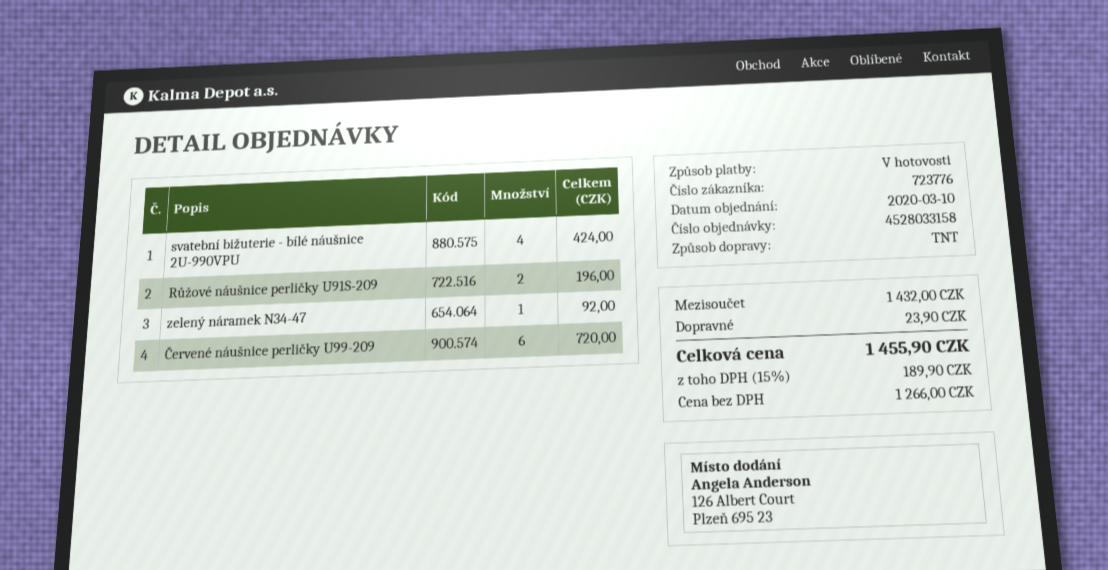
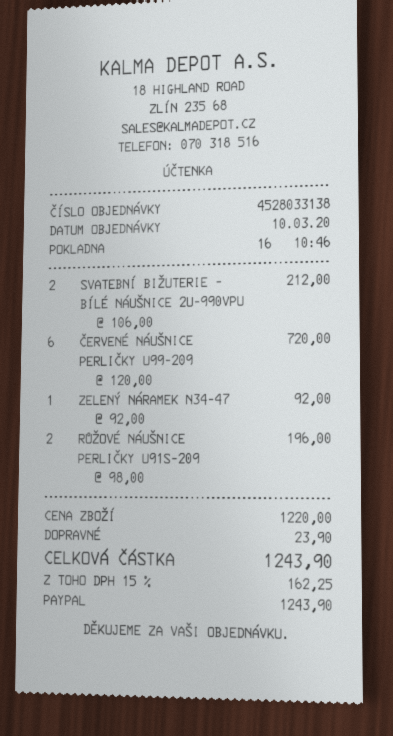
order number: 4528033158 -> 4528033138
payment method: cash -> PayPal
svatební bižuterie - bílé náušnice 2U-990VPU: 4 for 424.00 -> 2 for 212.00
subtotal: 1432.00 -> 1220.00
tax: 15% = 189.90 -> 15% = 162.25
total: 1455.90 -> 1243.90

